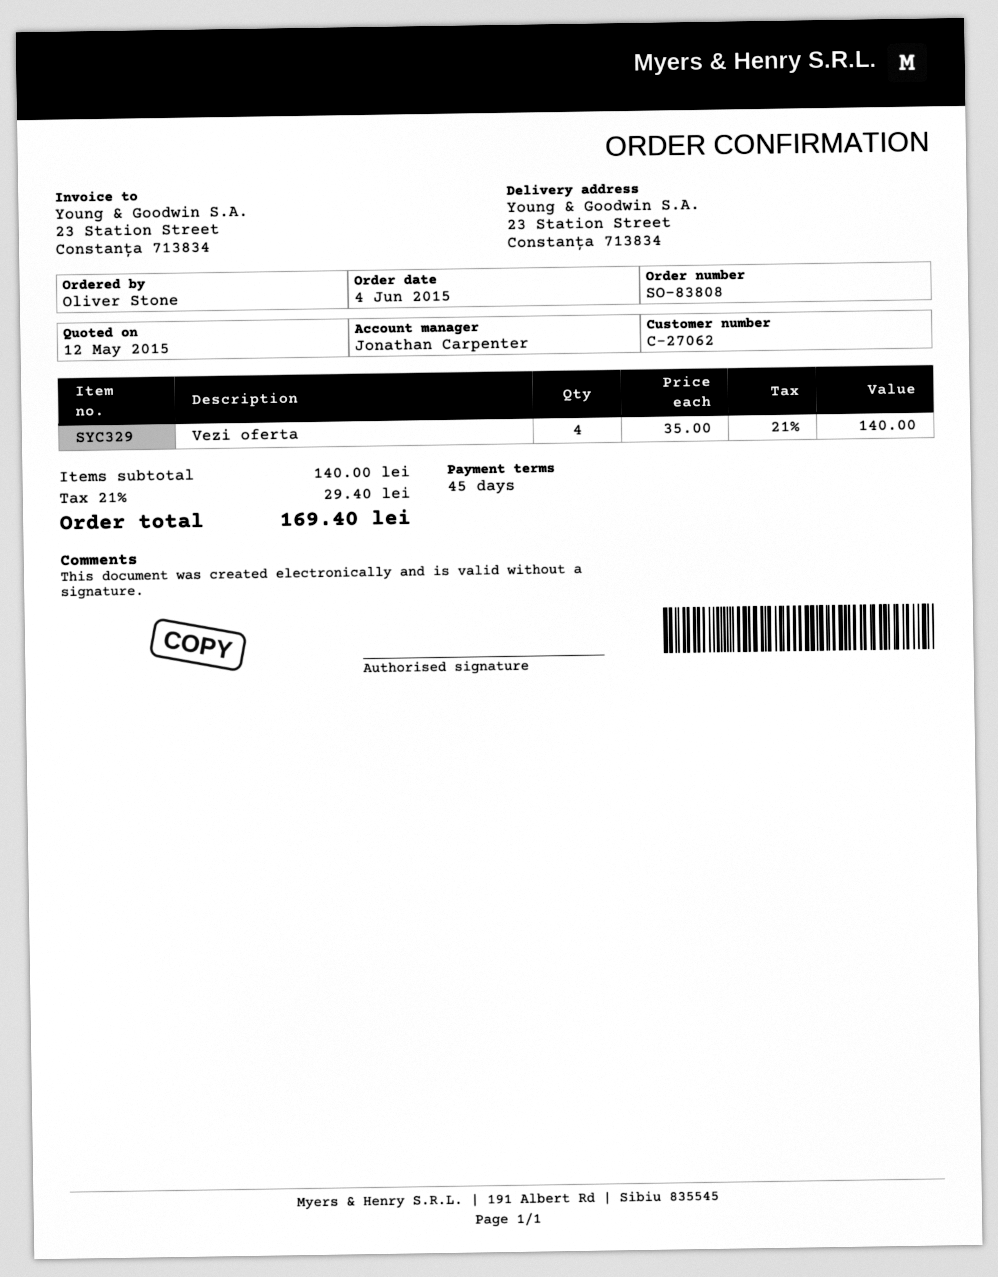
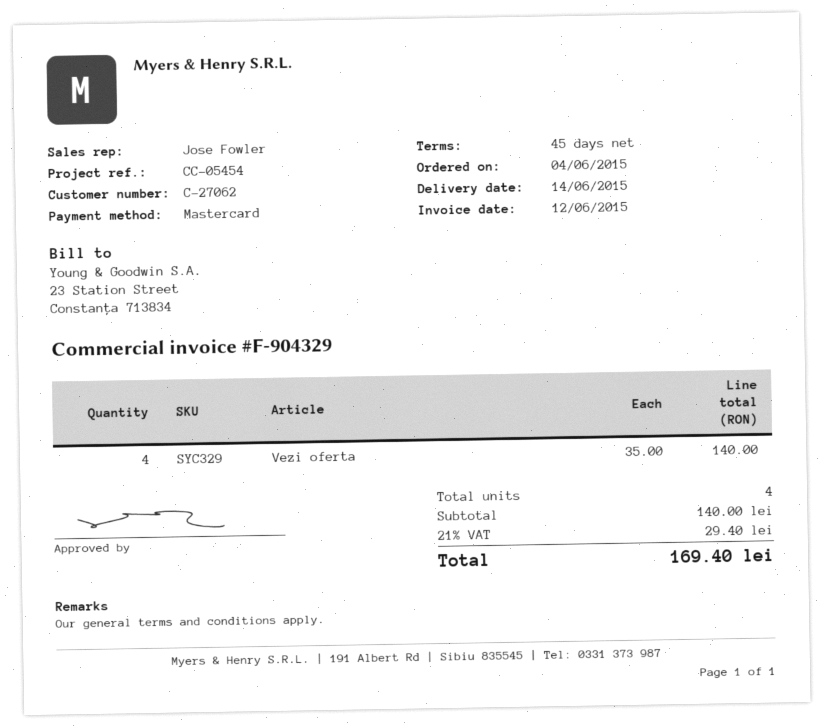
sales rep: Jonathan Carpenter -> Jose Fowler

